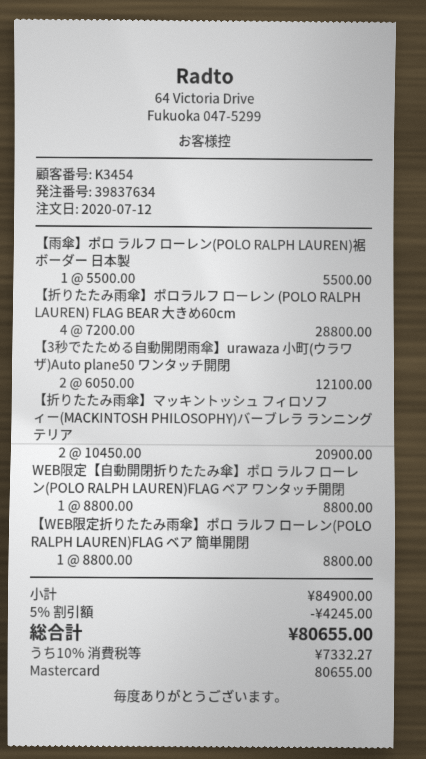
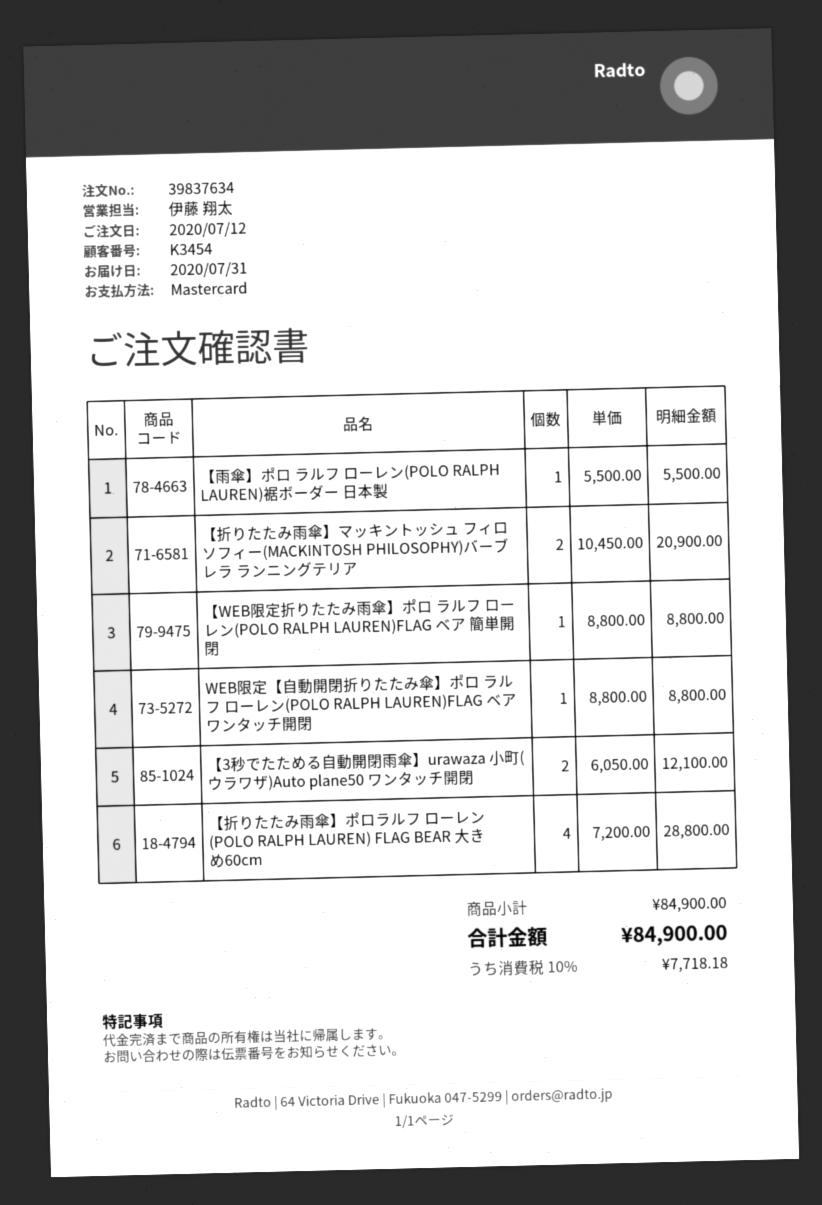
discount: 5% = 4245.00 -> none
tax: 10% = 7332.27 -> 10% = 7718.18
total: 80655.00 -> 84900.00

